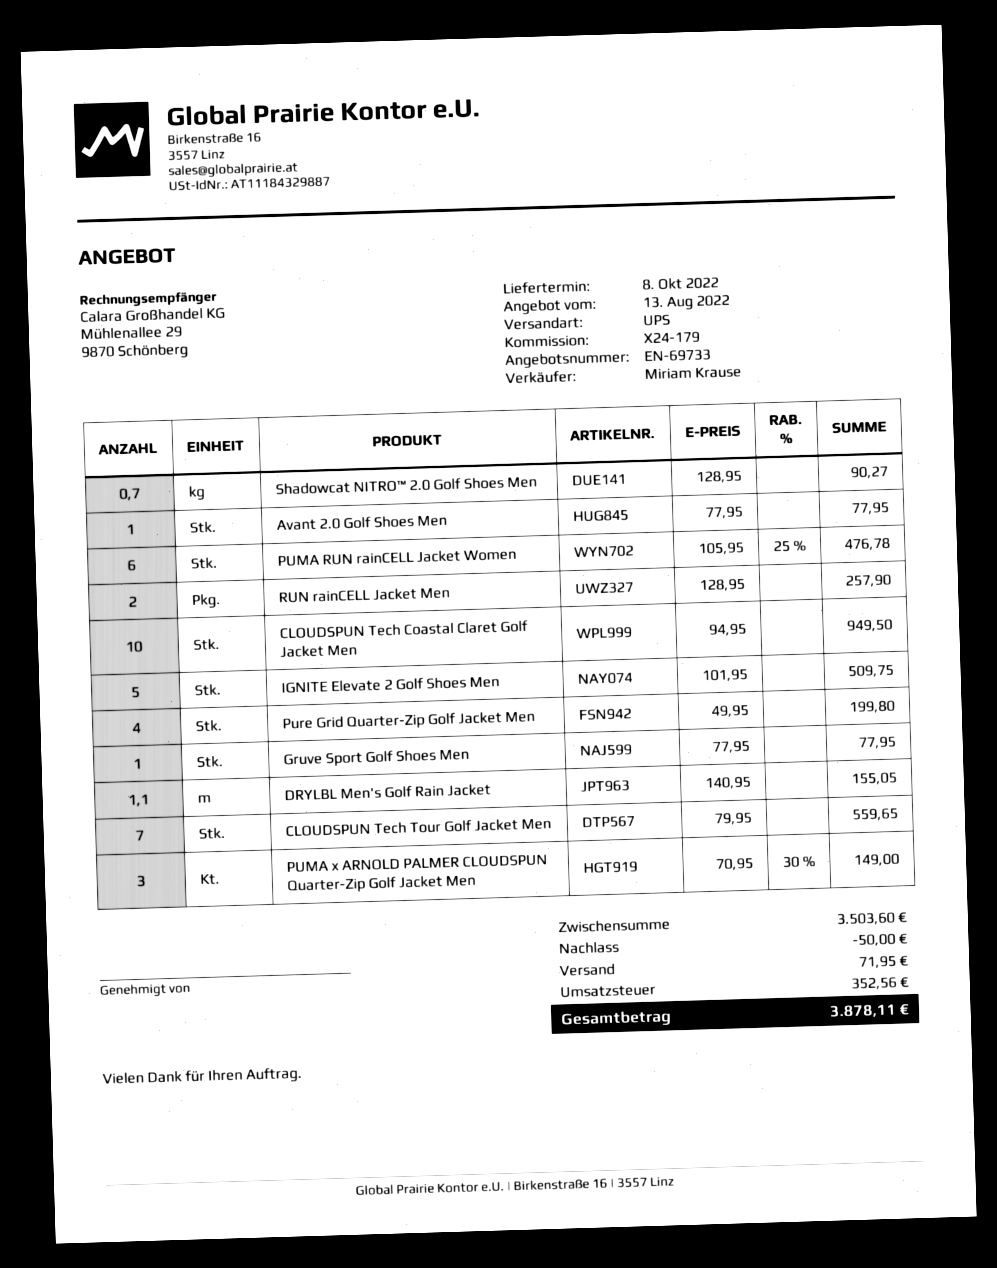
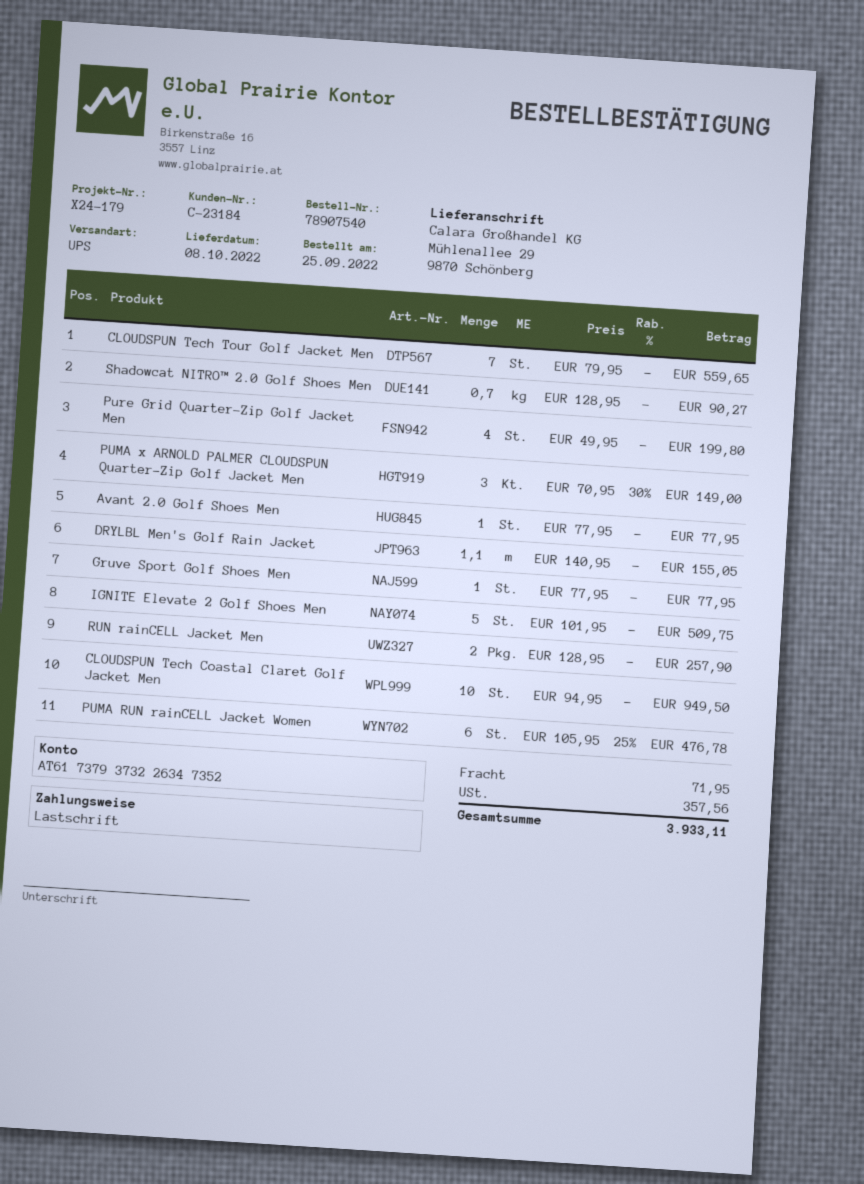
discount: 50.00 -> none
tax: 352.56 -> 357.56
total: 3878.11 -> 3933.11

